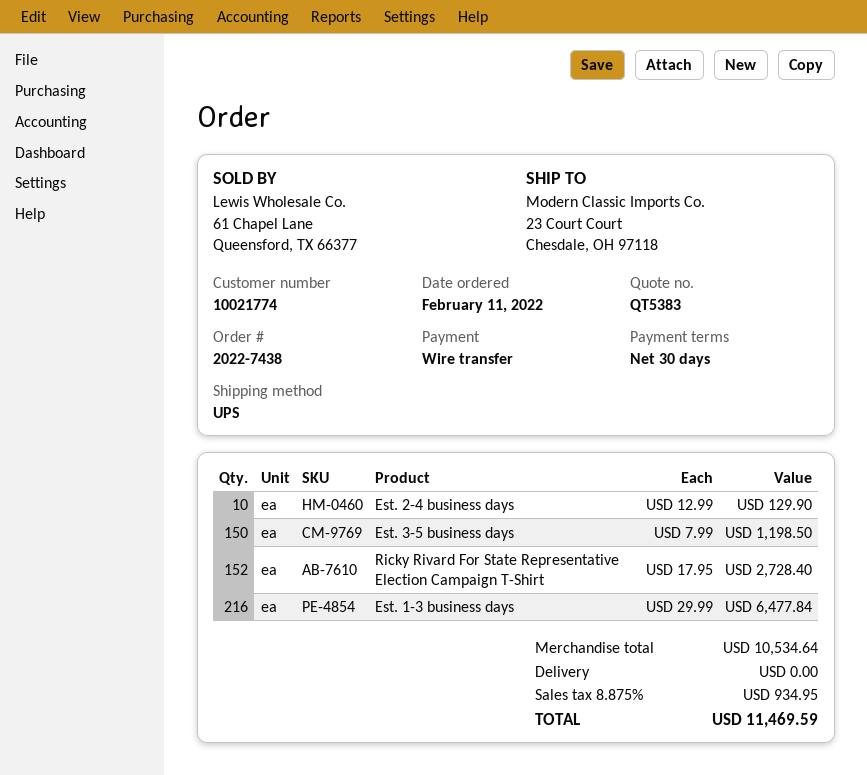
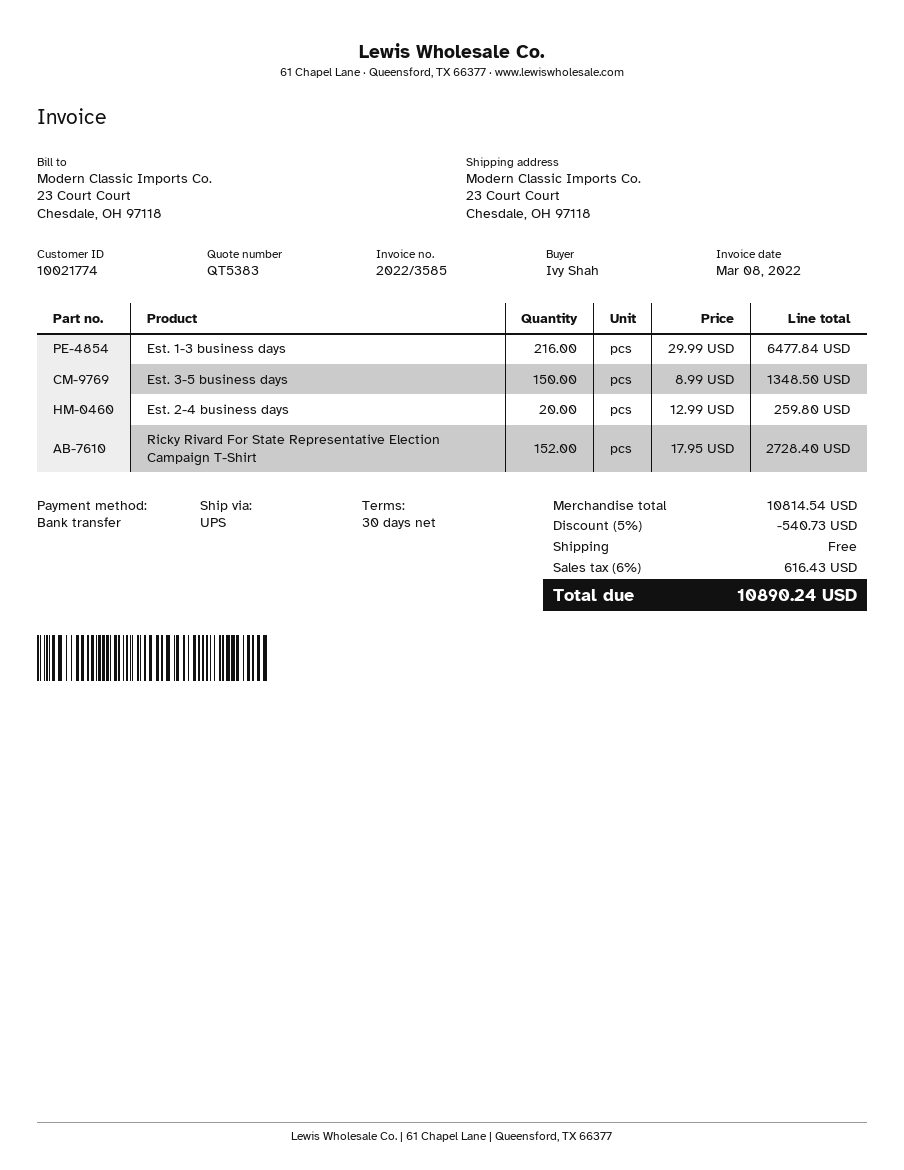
Est. 2-4 business days: 10 x 12.99 = 129.90 -> 20 x 12.99 = 259.80
Est. 3-5 business days: 150 x 7.99 = 1198.50 -> 150 x 8.99 = 1348.50
subtotal: 10534.64 -> 10814.54
discount: none -> 5% = 540.73
tax: 8.875% = 934.95 -> 6% = 616.43
total: 11469.59 -> 10890.24

